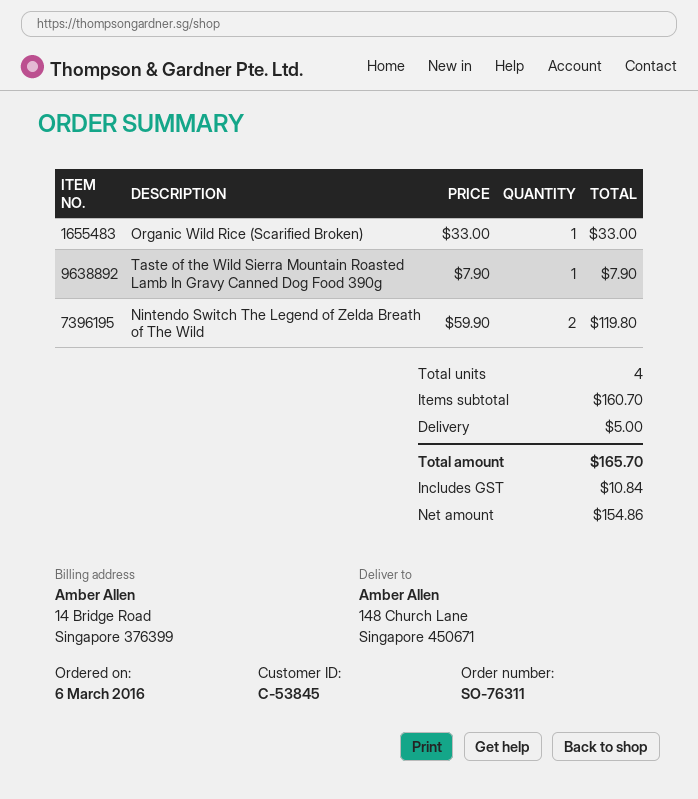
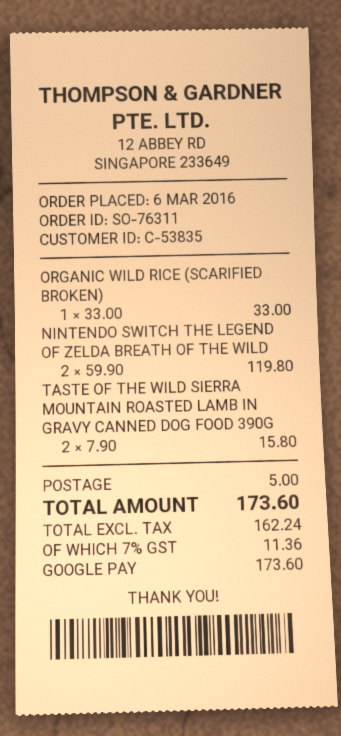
customer number: C-53845 -> C-53835
Taste of the Wild Sierra Mountain Roasted Lamb In Gravy Canned Dog Food 390g: 1 x 7.90 = 7.90 -> 2 x 7.90 = 15.80
net: 154.86 -> 162.24
tax: 10.84 -> 11.36
total: 165.70 -> 173.60

